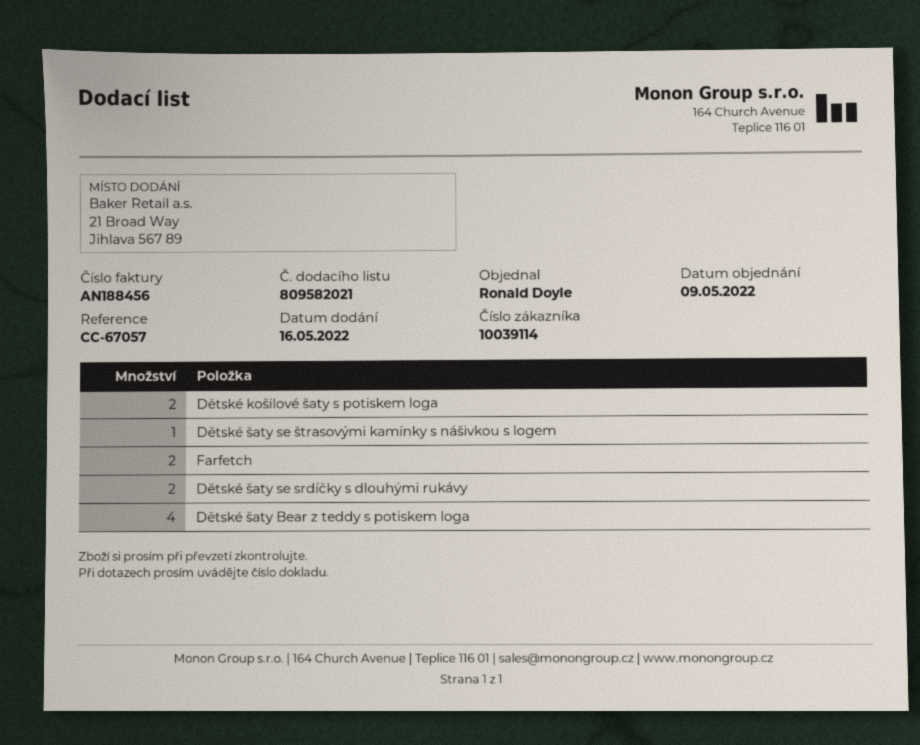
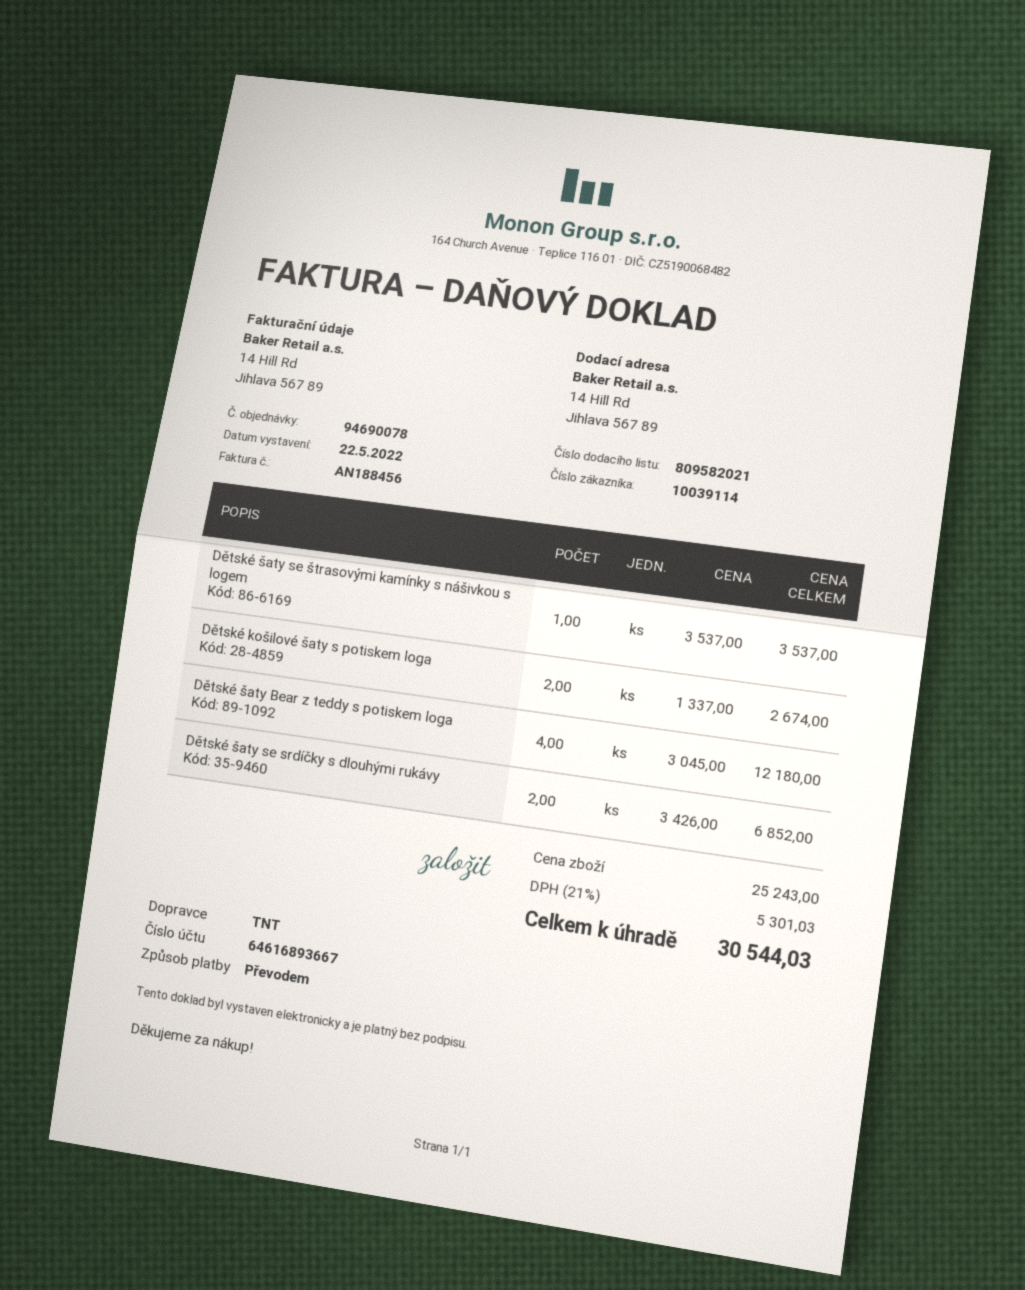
ship to: 21 Broad Way, Jihlava 567 89 -> 14 Hill Rd, Jihlava 567 89
Farfetch: 2 -> none

